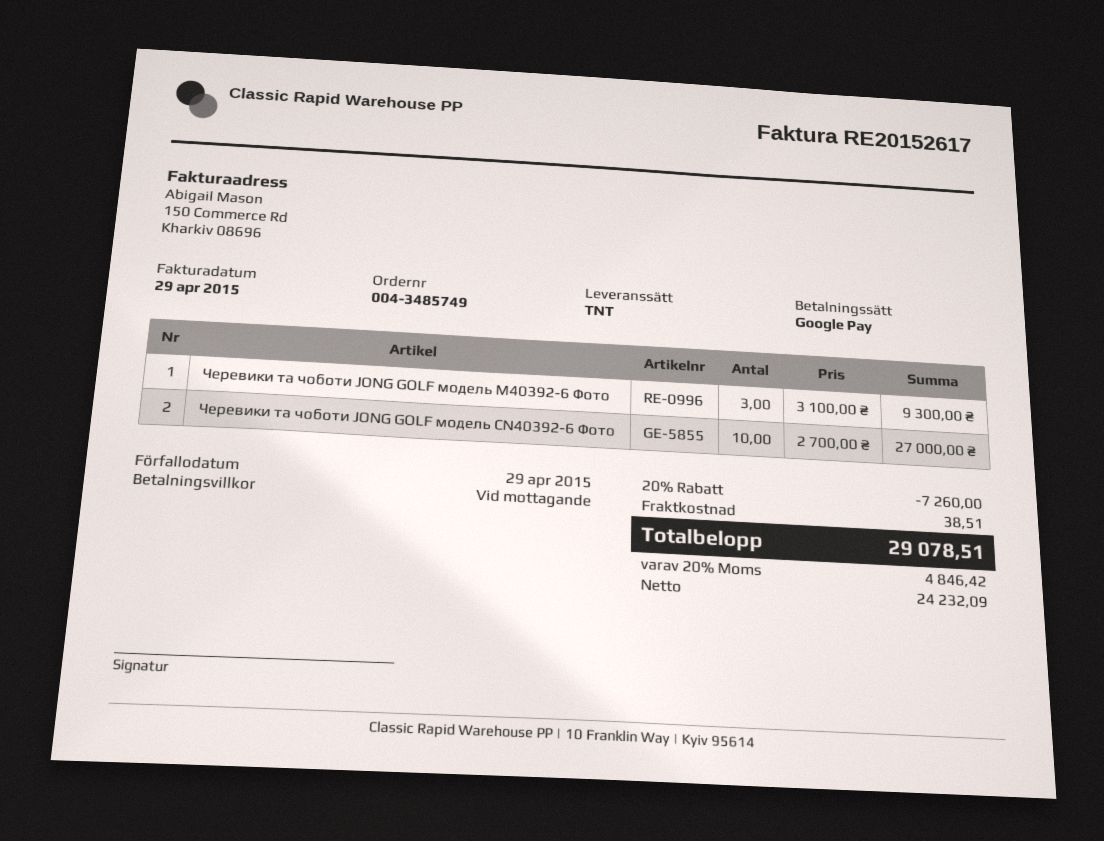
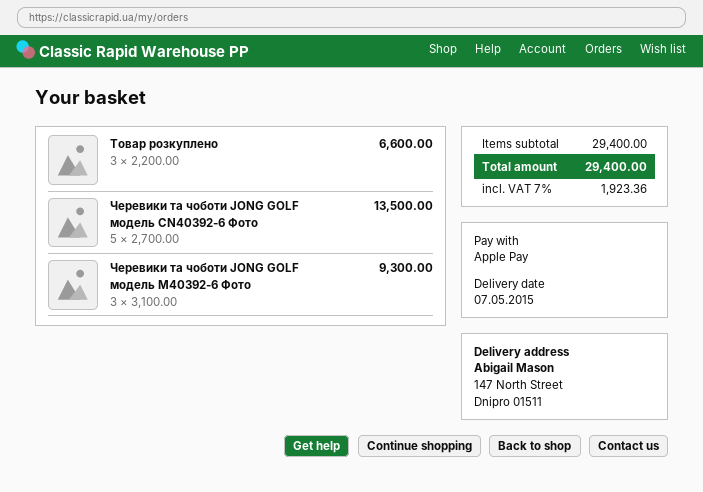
payment method: Google Pay -> Apple Pay
Черевики та чоботи JONG GOLF модель CN40392-6 Фото: 10 x 2700.00 = 27000.00 -> 5 x 2700.00 = 13500.00
Товар розкуплено: none -> 3 x 2200.00 = 6600.00
discount: 20% = 7260.00 -> none
shipping: 38.51 -> none
tax: 20% = 4846.42 -> 7% = 1923.36
total: 29078.51 -> 29400.00

